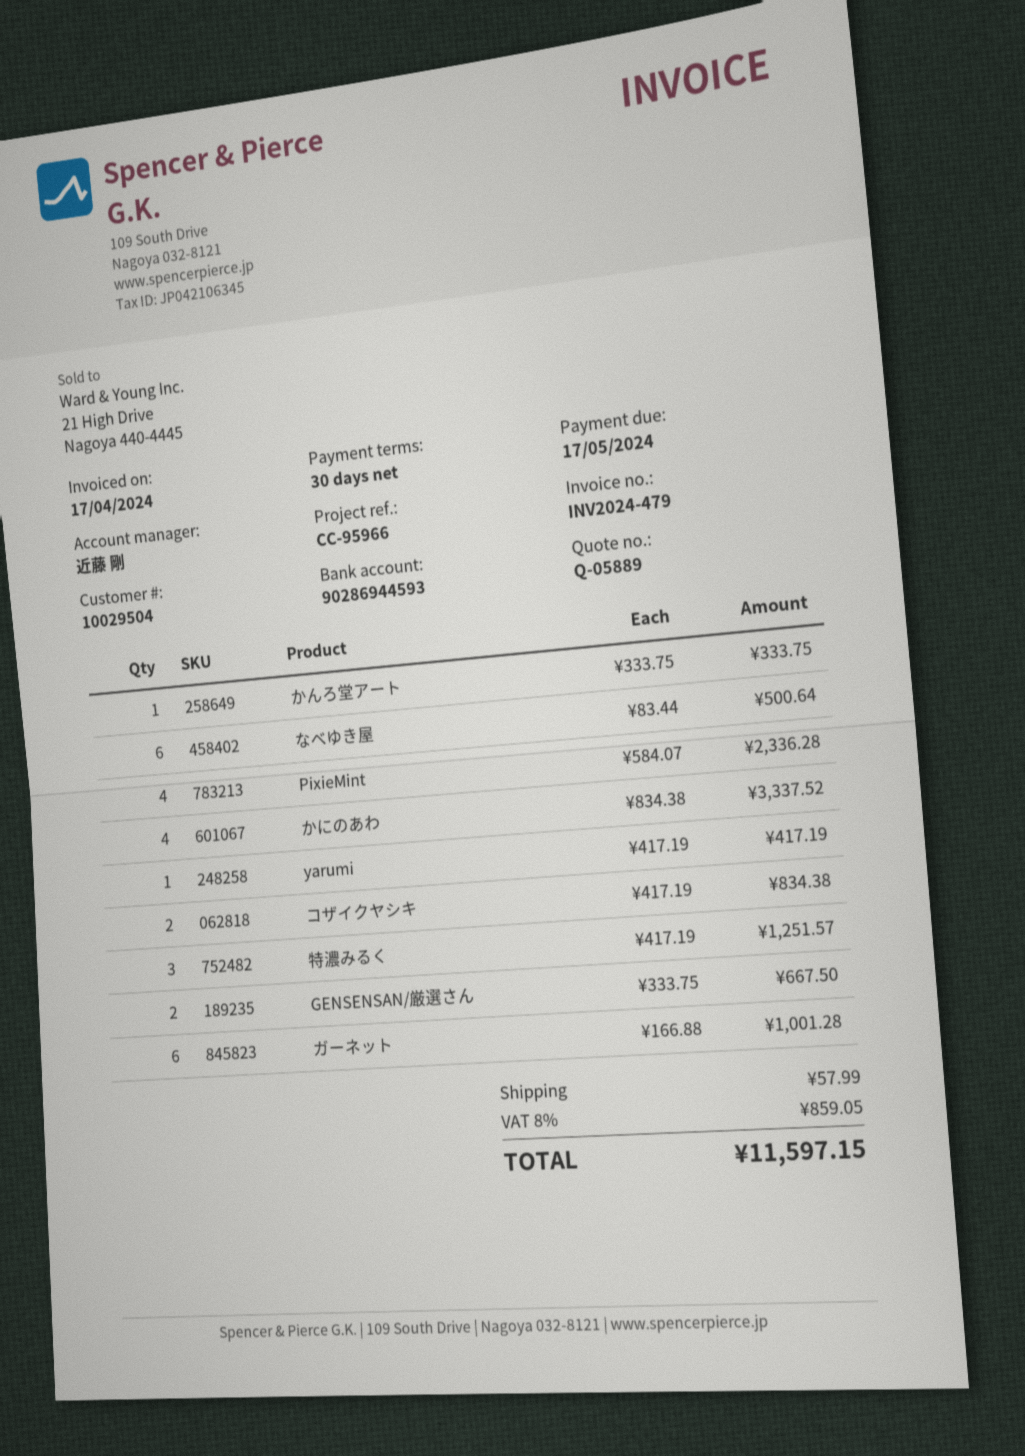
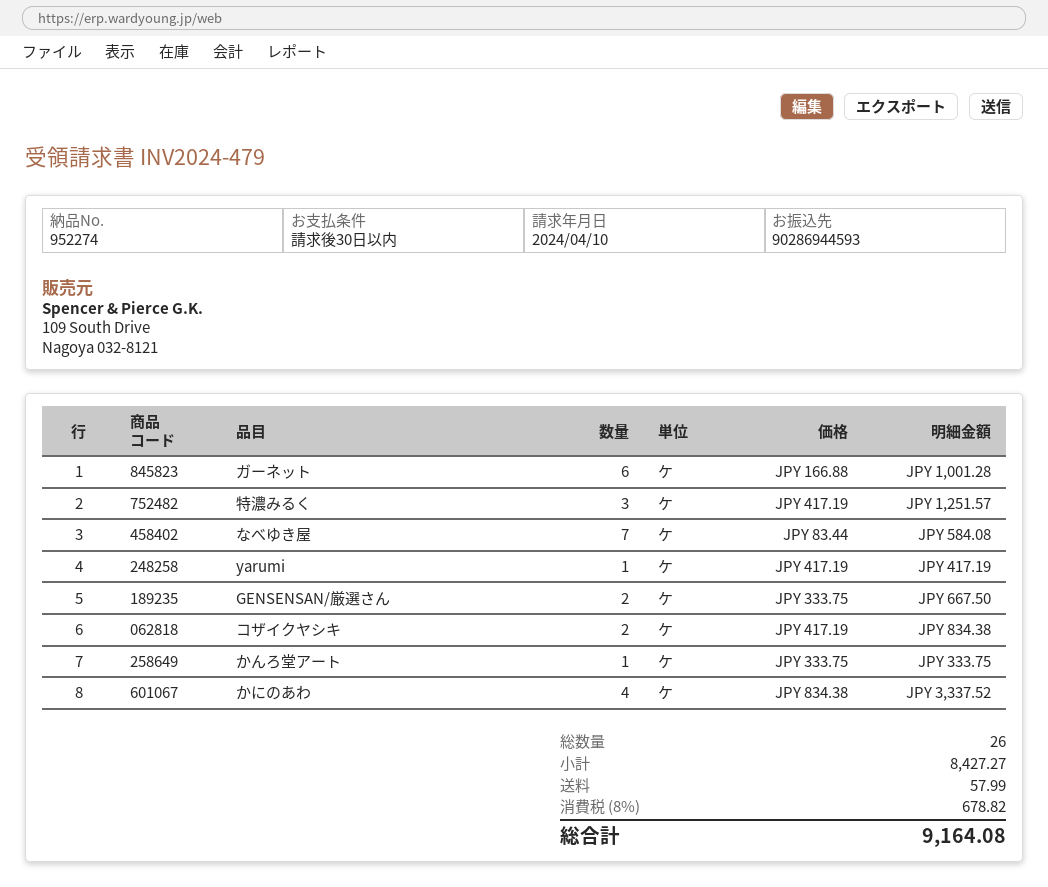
invoice date: 2024-04-17 -> 2024-04-10
なべゆき屋: 6 x 83.44 = 500.64 -> 7 x 83.44 = 584.08
PixieMint: 4 x 584.07 = 2336.28 -> none
tax: 8% = 859.05 -> 8% = 678.82
total: 11597.15 -> 9164.08

